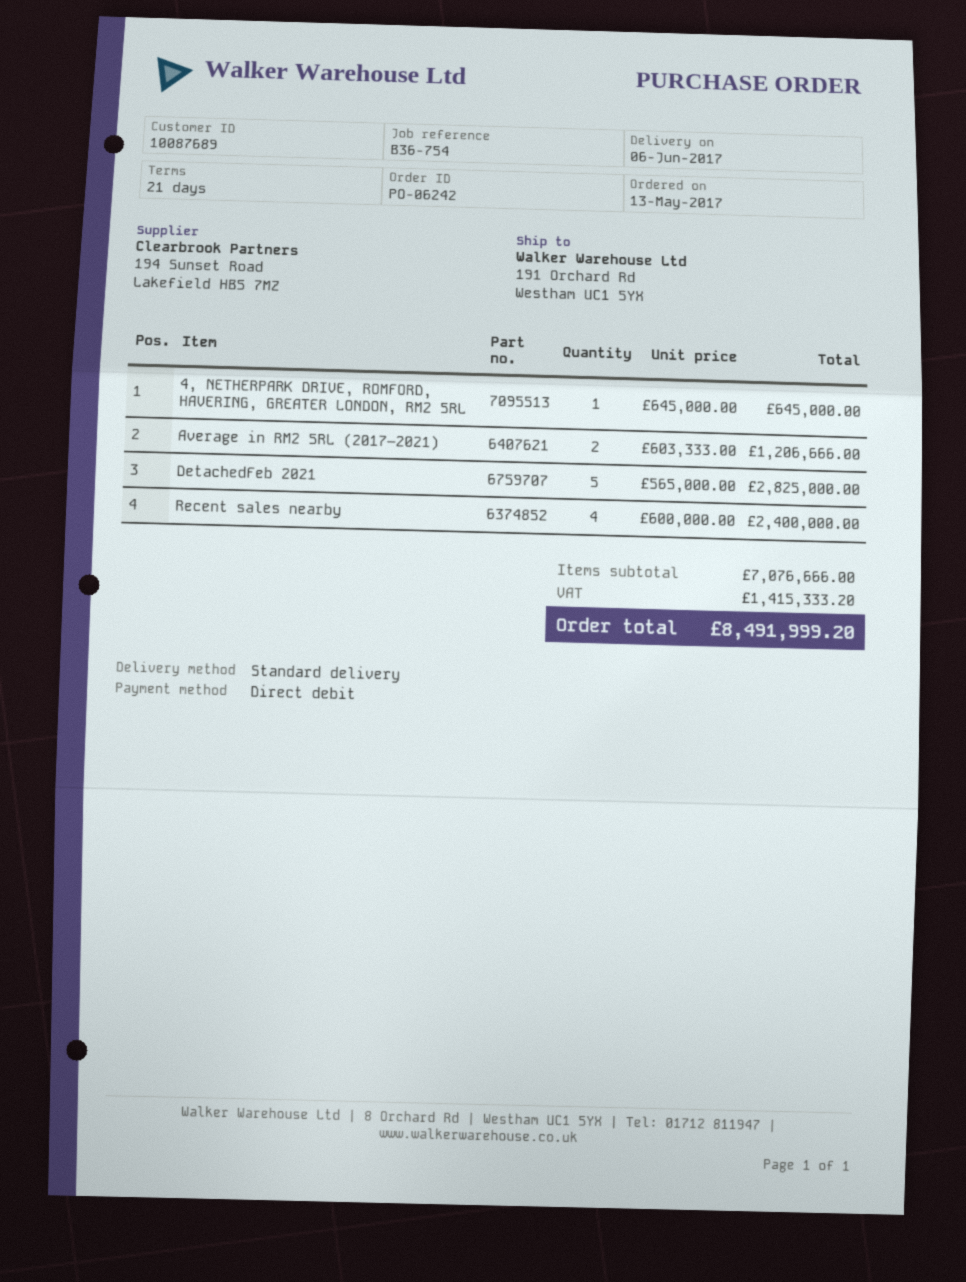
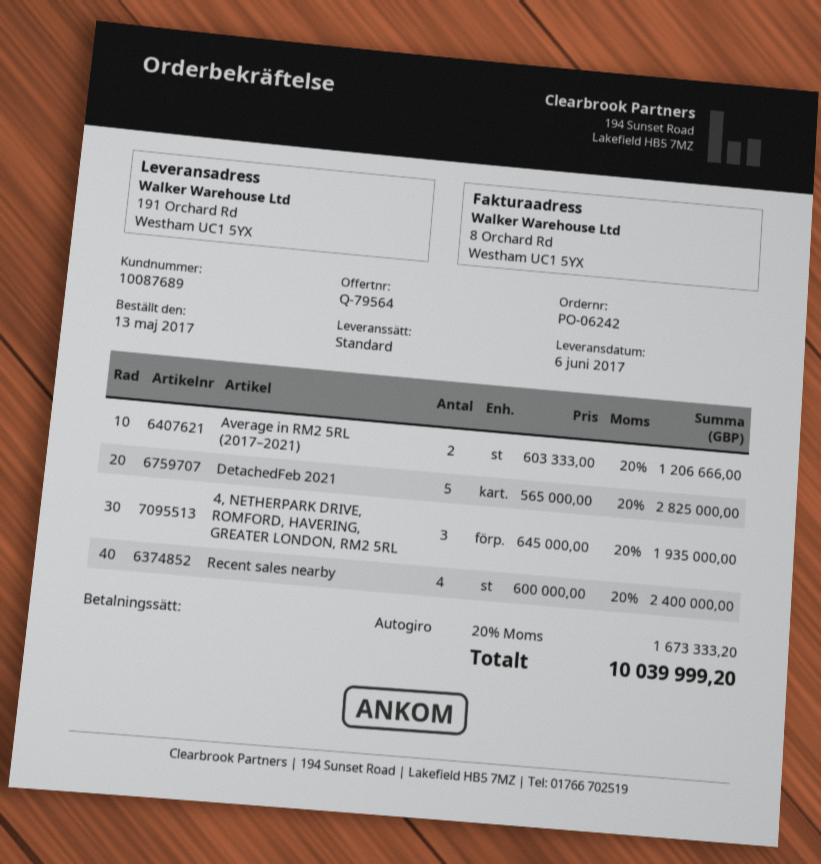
4, NETHERPARK DRIVE, ROMFORD, HAVERING, GREATER LONDON, RM2 5RL: 1 x 645000.00 = 645000.00 -> 3 x 645000.00 = 1935000.00
tax: 1415333.20 -> 1673333.20
total: 8491999.20 -> 10039999.20

